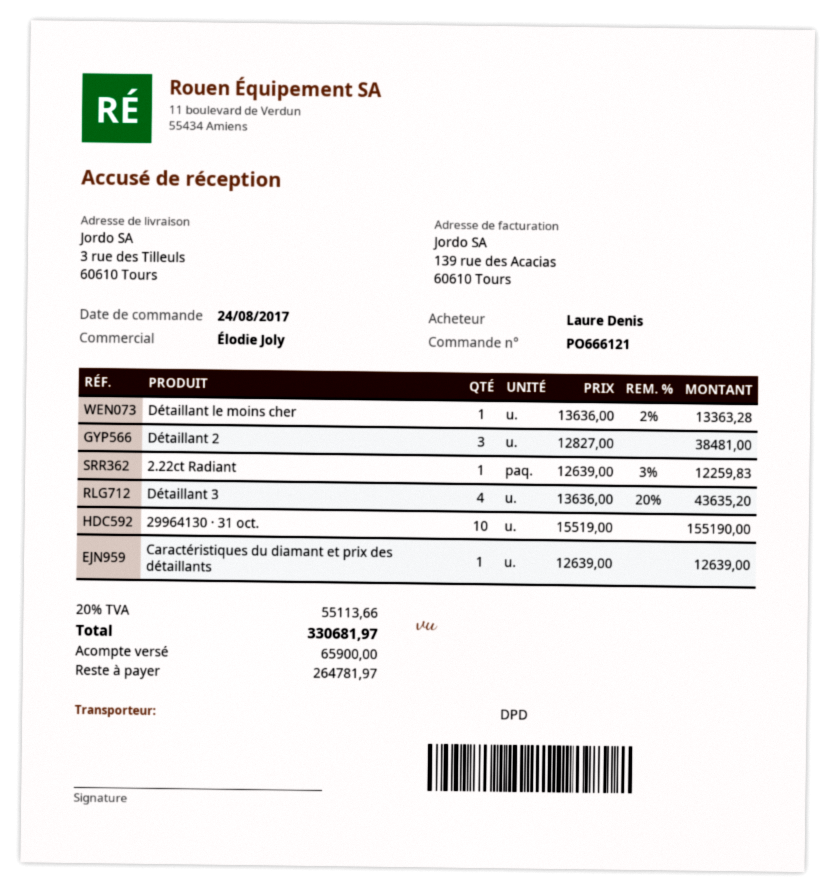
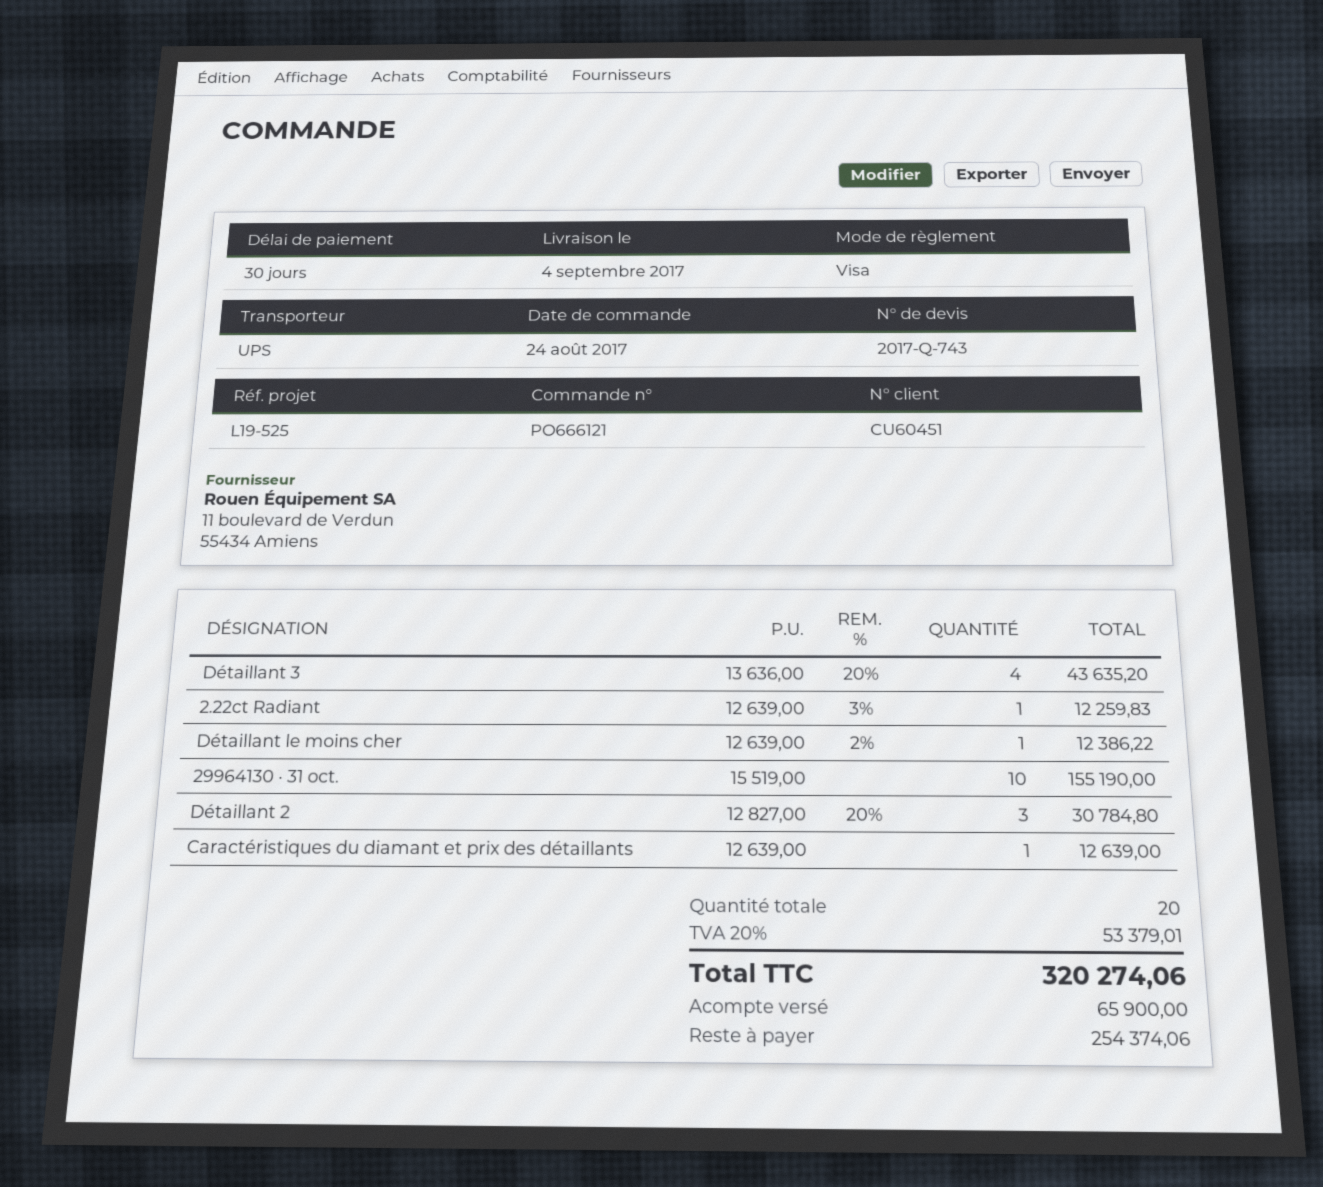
shipping method: DPD -> UPS
Détaillant le moins cher: 1 x 13636.00 - 2% = 13363.28 -> 1 x 12639.00 - 2% = 12386.22
Détaillant 2: 3 x 12827.00 = 38481.00 -> 3 x 12827.00 - 20% = 30784.80
tax: 20% = 55113.66 -> 20% = 53379.01
total: 330681.97 -> 320274.06
balance: 264781.97 -> 254374.06

